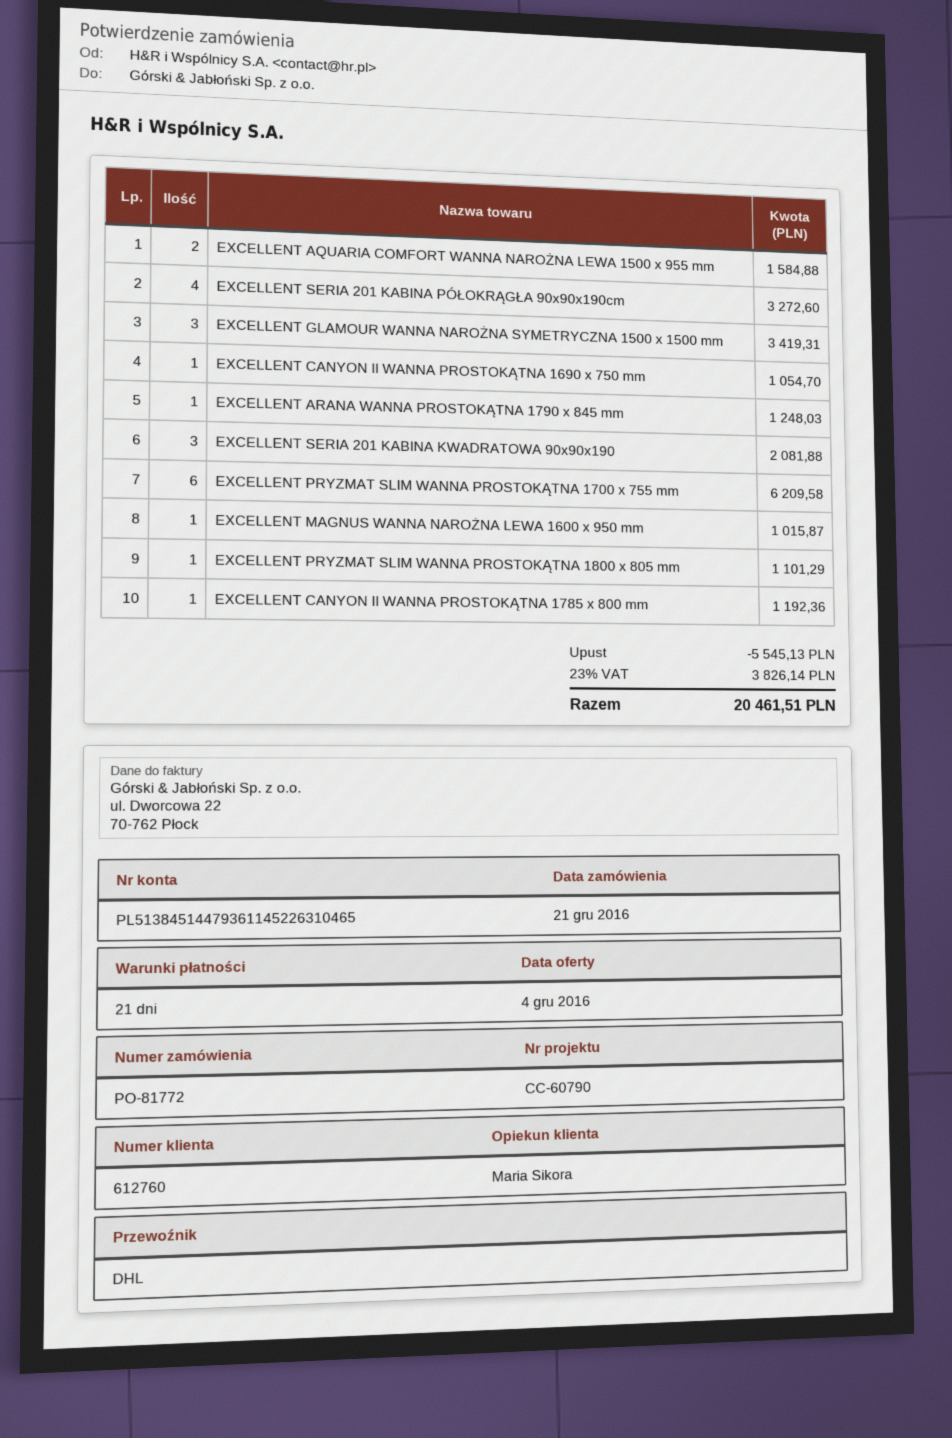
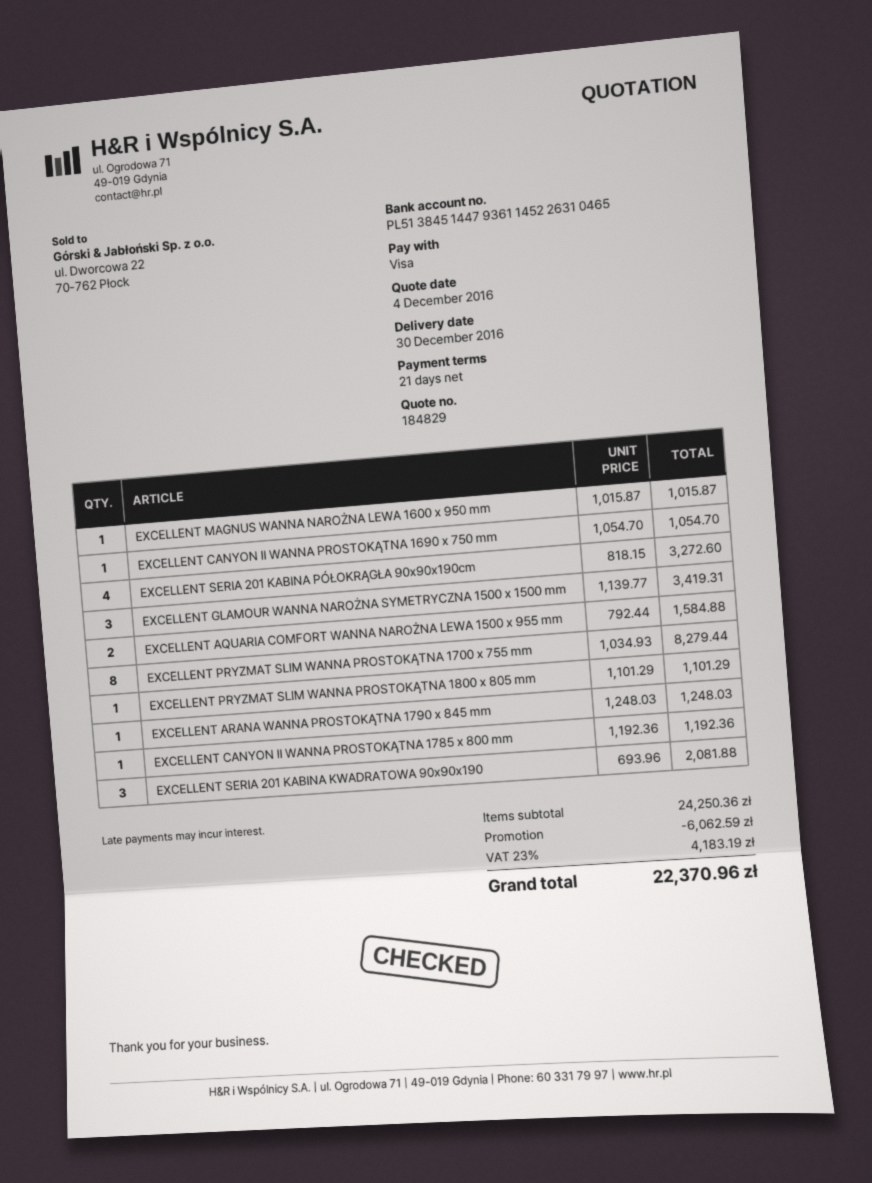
EXCELLENT PRYZMAT SLIM WANNA PROSTOKĄTNA 1700 x 755 mm: 6 for 6209.58 -> 8 for 8279.44
discount: 5545.13 -> 6062.59
tax: 23% = 3826.14 -> 23% = 4183.19
total: 20461.51 -> 22370.96

